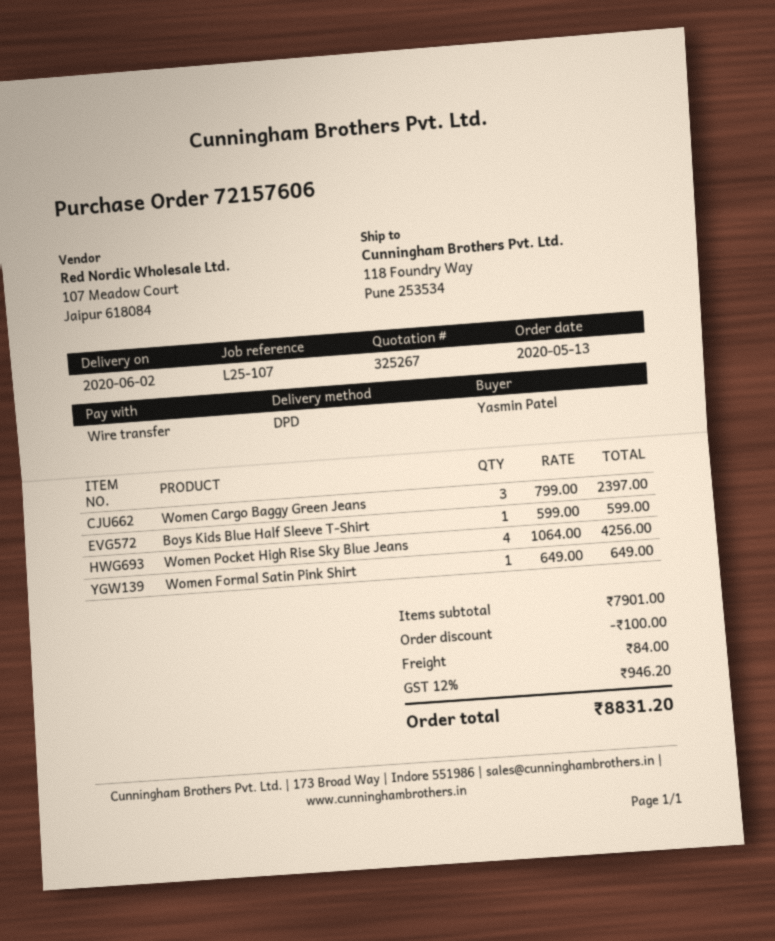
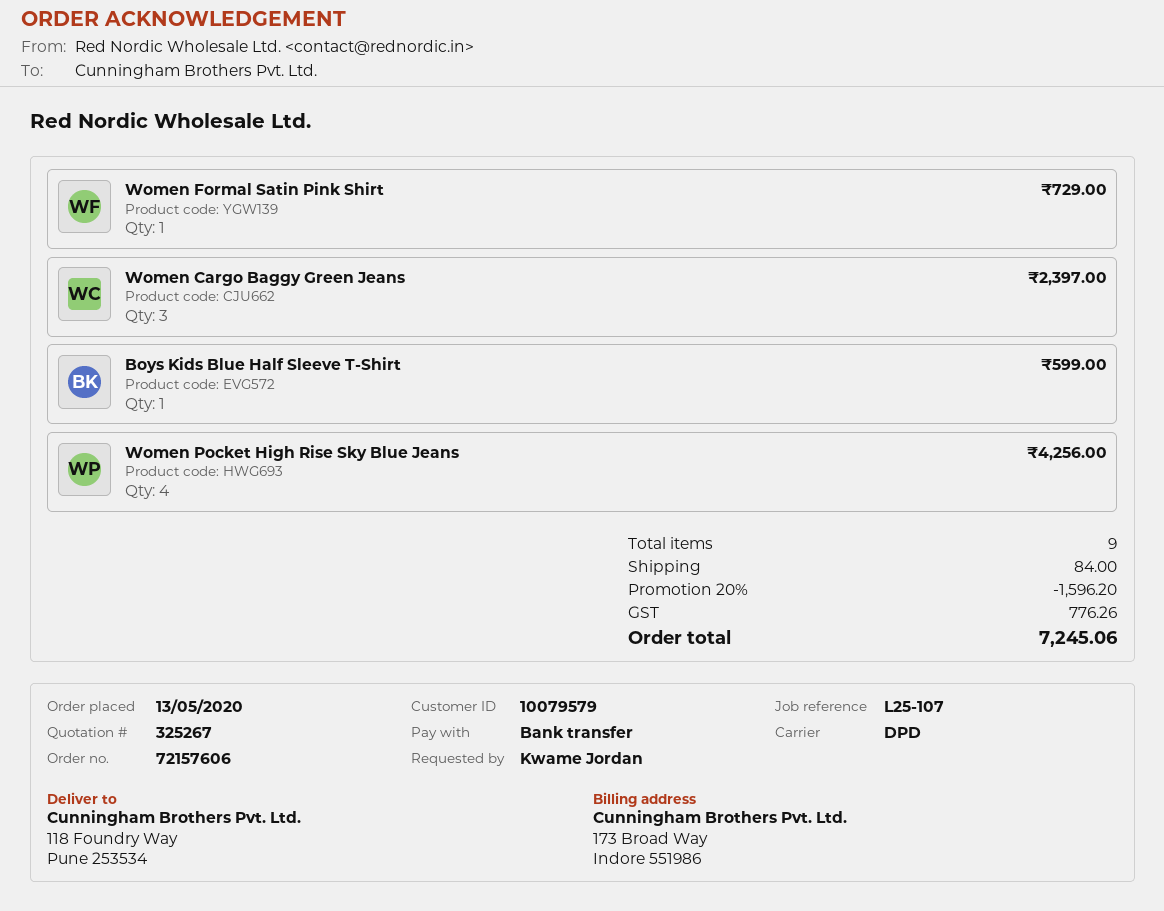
ordered by: Yasmin Patel -> Kwame Jordan
Women Formal Satin Pink Shirt: 1 for 649.00 -> 1 for 729.00
discount: 100.00 -> 1596.20
tax: 946.20 -> 776.26
total: 8831.20 -> 7245.06

